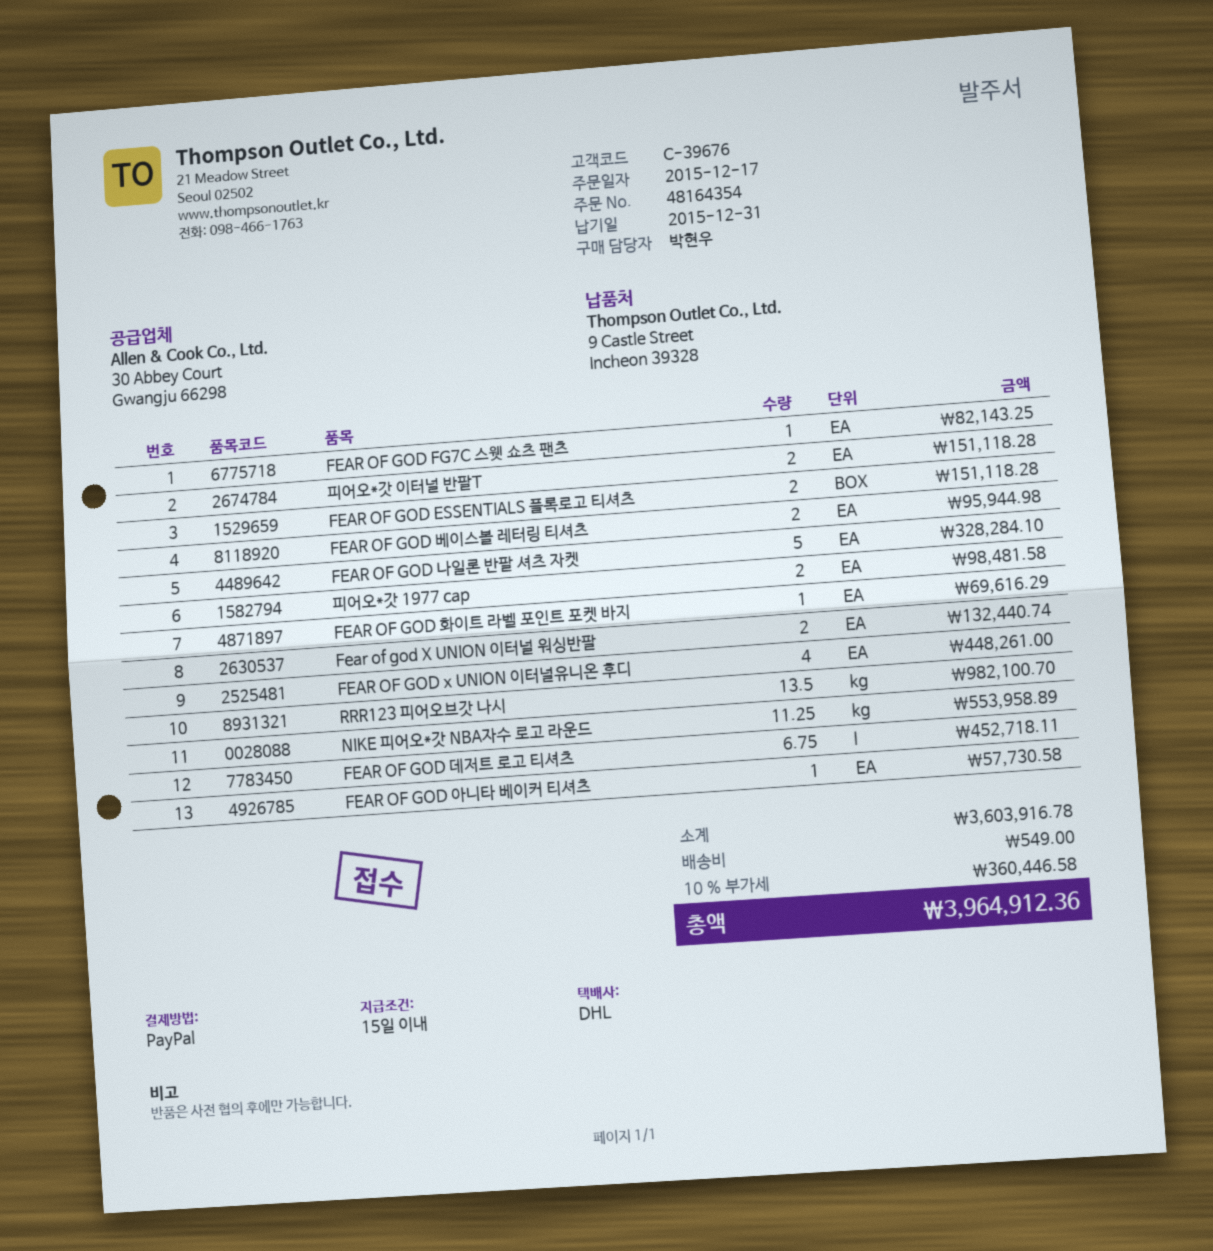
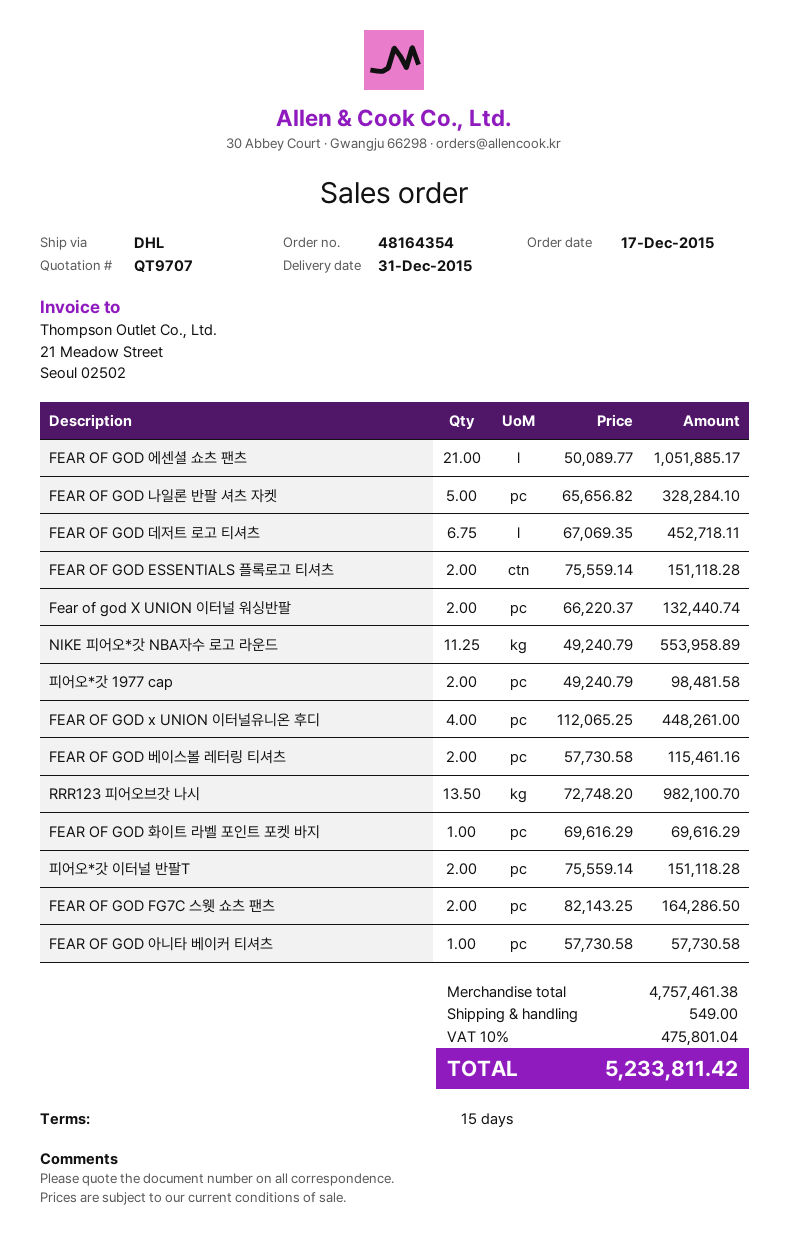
FEAR OF GOD FG7C 스웻 쇼츠 팬츠: 1 for 82143.25 -> 2 for 164286.50
FEAR OF GOD 베이스볼 레터링 티셔츠: 2 for 95944.98 -> 2 for 115461.16
FEAR OF GOD 에센셜 쇼츠 팬츠: none -> 21 for 1051885.17
subtotal: 3603916.78 -> 4757461.38
tax: 10% = 360446.58 -> 10% = 475801.04
total: 3964912.36 -> 5233811.42

